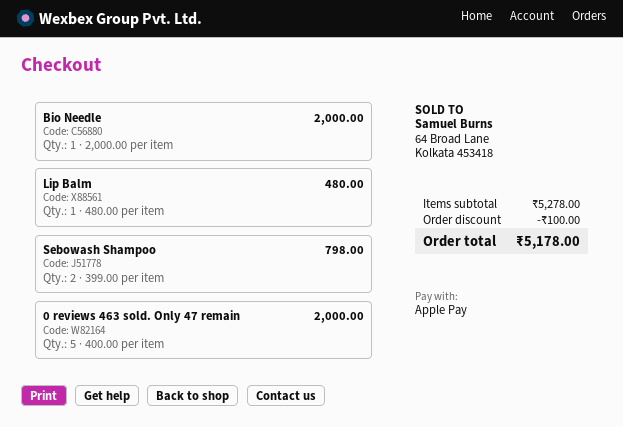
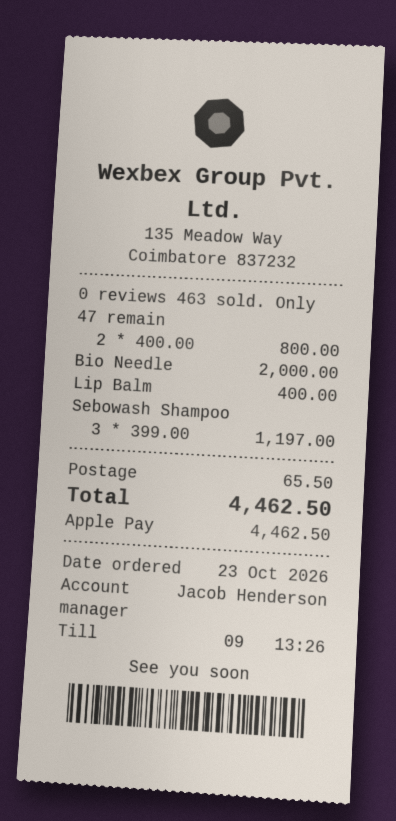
Lip Balm: 1 x 480.00 = 480.00 -> 1 x 400.00 = 400.00
Sebowash Shampoo: 2 x 399.00 = 798.00 -> 3 x 399.00 = 1197.00
0 reviews 463 sold. Only 47 remain: 5 x 400.00 = 2000.00 -> 2 x 400.00 = 800.00
discount: 100.00 -> none
shipping: none -> 65.50
total: 5178.00 -> 4462.50

